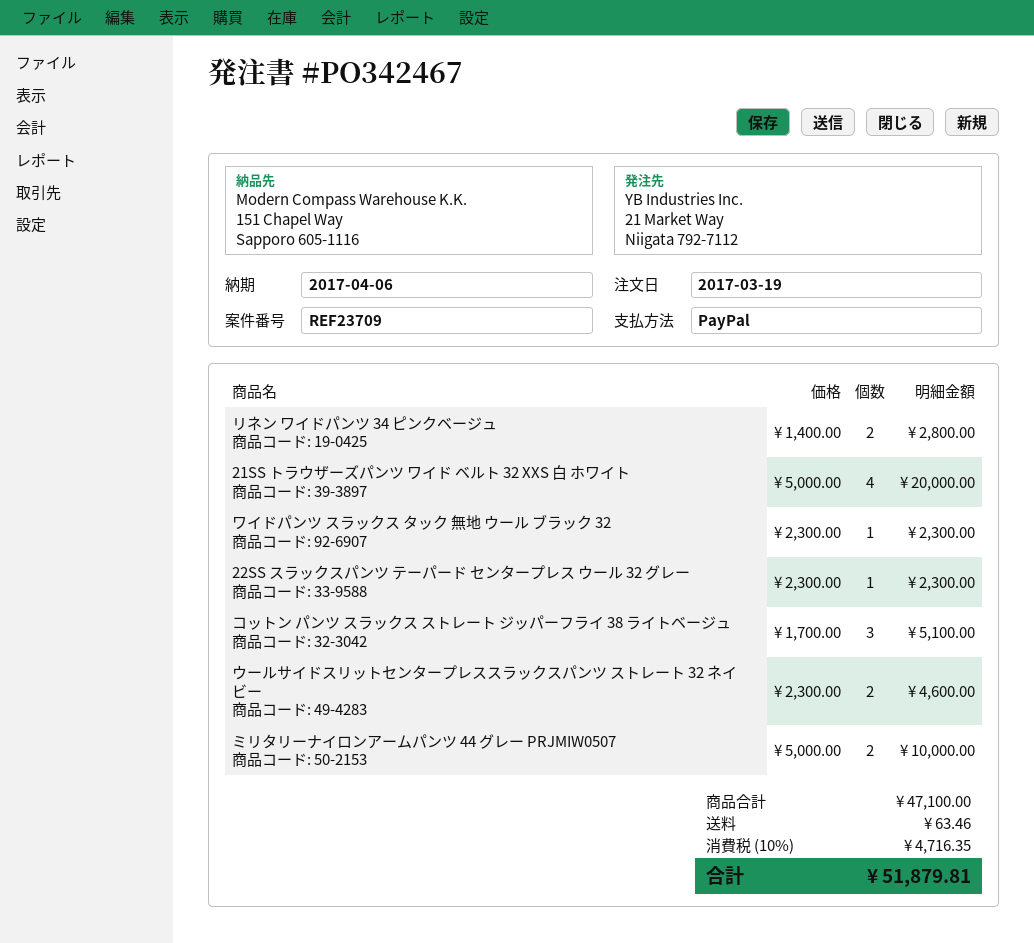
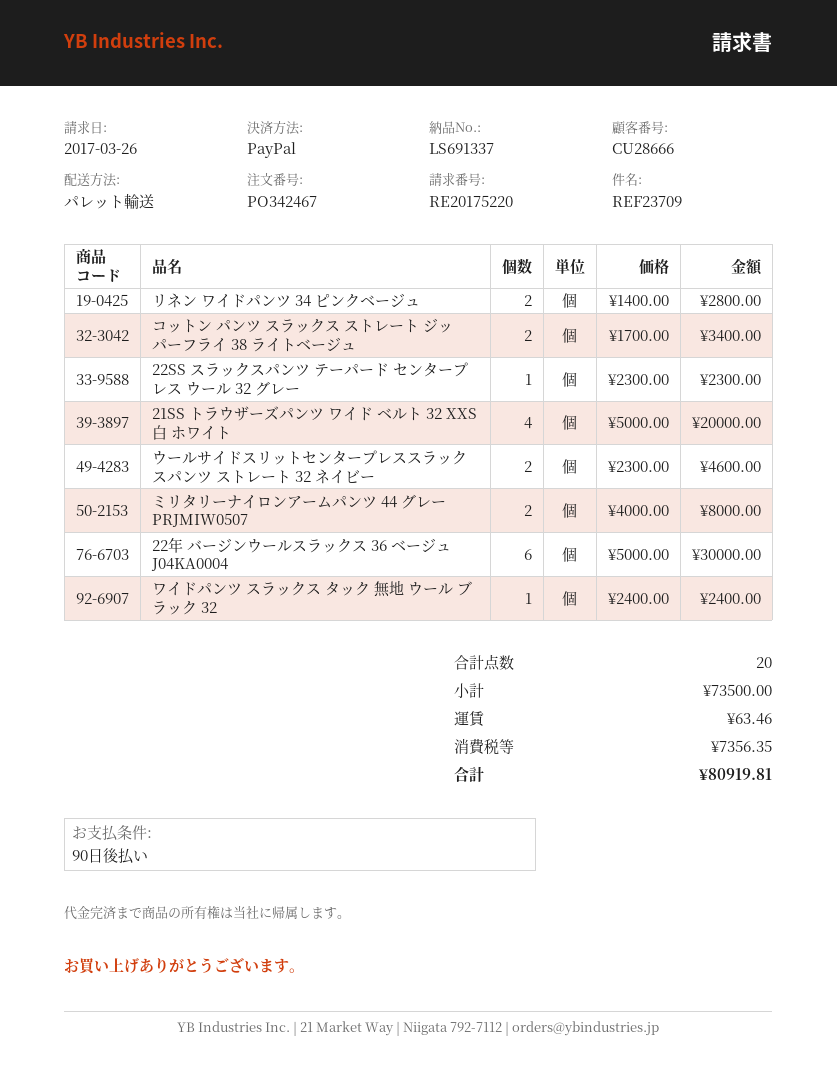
ワイドパンツ スラックス タック 無地 ウール ブラック 32: 1 x 2300.00 = 2300.00 -> 1 x 2400.00 = 2400.00
コットン パンツ スラックス ストレート ジッパーフライ 38 ライトベージュ: 3 x 1700.00 = 5100.00 -> 2 x 1700.00 = 3400.00
ミリタリーナイロンアームパンツ 44 グレー PRJMIW0507: 2 x 5000.00 = 10000.00 -> 2 x 4000.00 = 8000.00
22年 バージンウールスラックス 36 ベージュ J04KA0004: none -> 6 x 5000.00 = 30000.00
subtotal: 47100.00 -> 73500.00
tax: 4716.35 -> 7356.35
total: 51879.81 -> 80919.81

